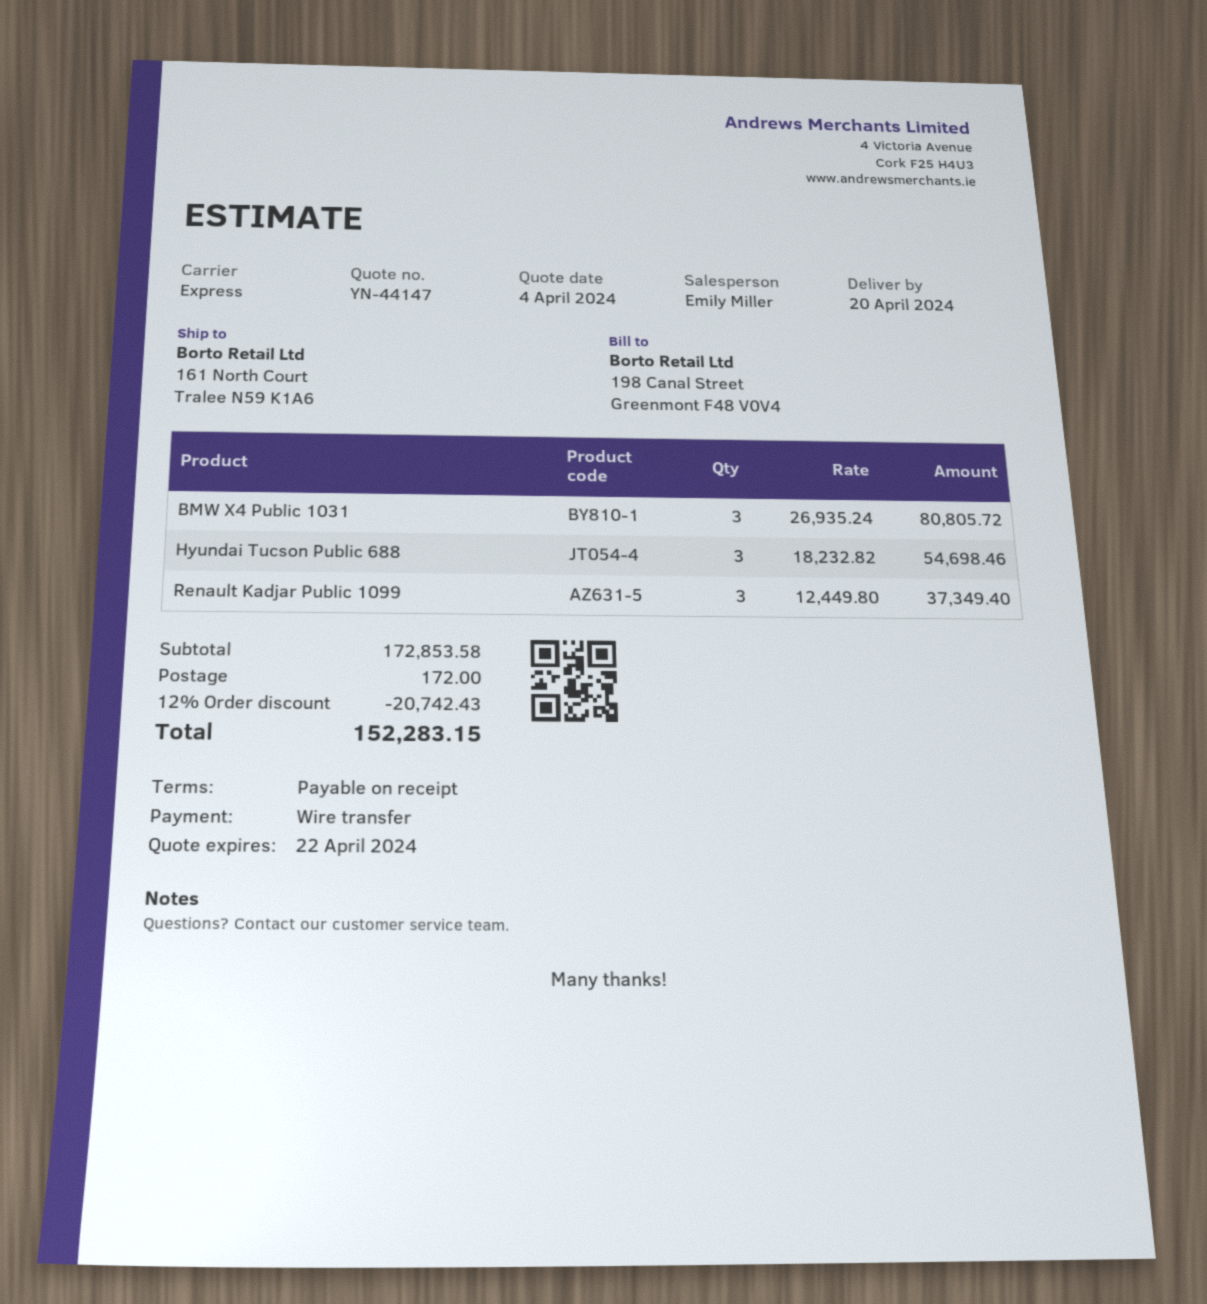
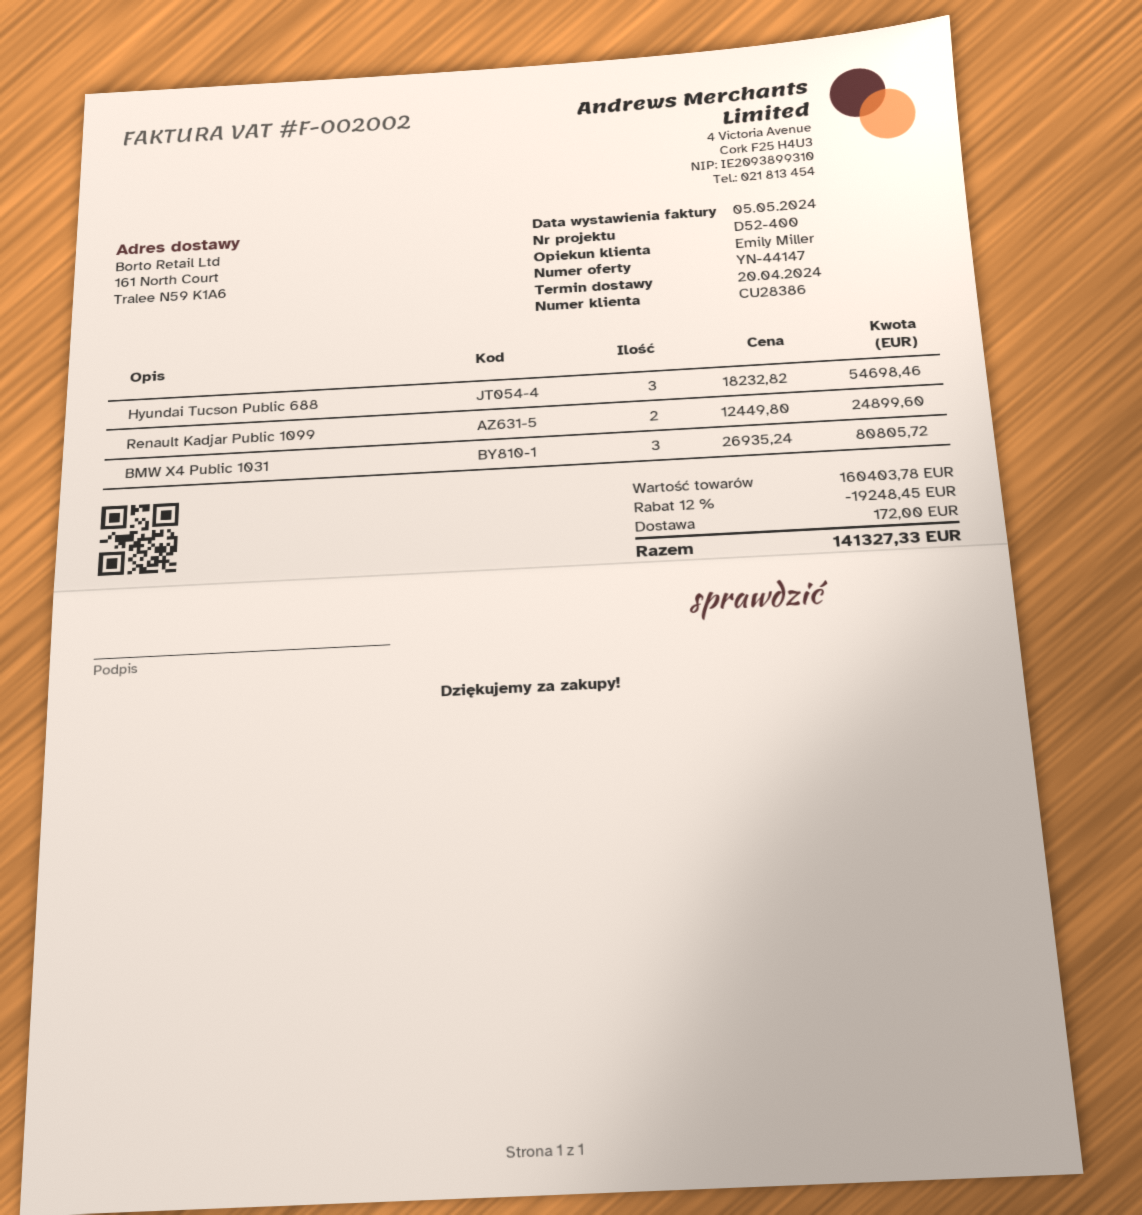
Renault Kadjar Public 1099: 3 x 12449.80 = 37349.40 -> 2 x 12449.80 = 24899.60
subtotal: 172853.58 -> 160403.78
discount: 12% = 20742.43 -> 12% = 19248.45
total: 152283.15 -> 141327.33

